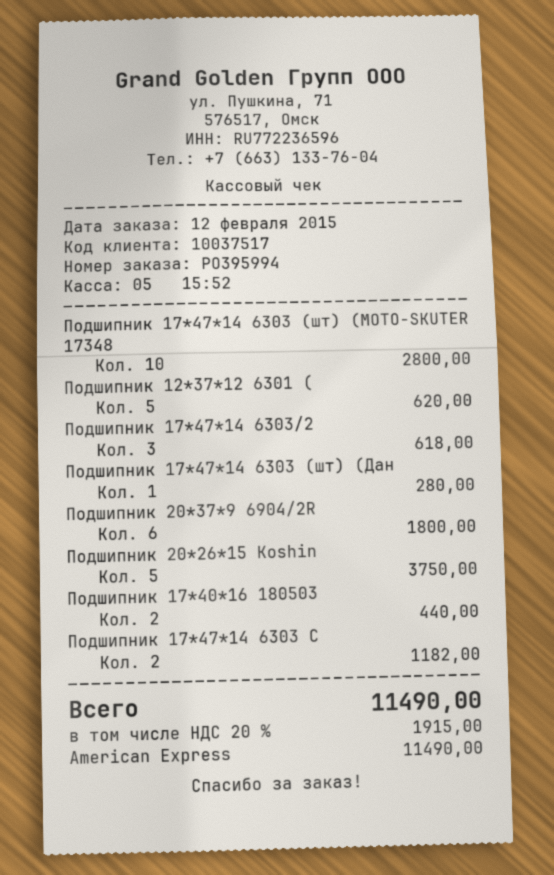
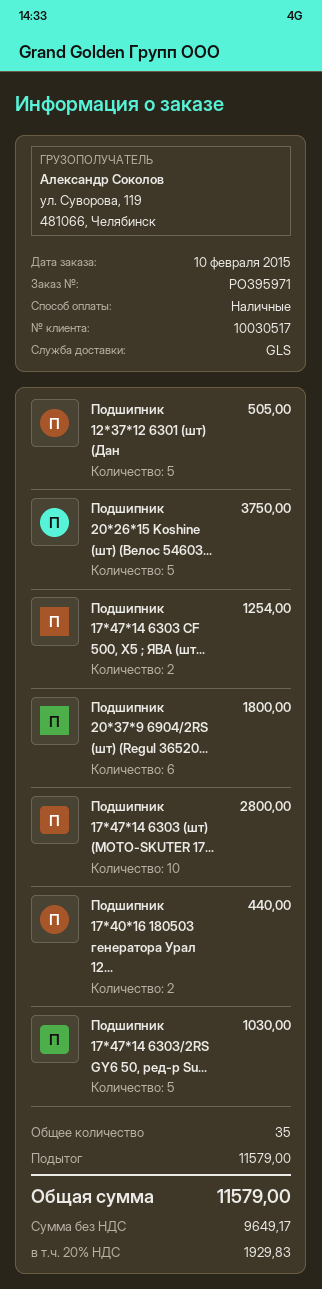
order number: PO395994 -> PO395971
order date: 2015-02-12 -> 2015-02-10
customer number: 10037517 -> 10030517
payment method: American Express -> cash
Подшипник 12*37*12 6301 (: 5 for 620.00 -> 5 for 505.00
Подшипник 17*47*14 6303/2: 3 for 618.00 -> 5 for 1030.00
Подшипник 17*47*14 6303 (шт) (Дан: 1 for 280.00 -> none
Подшипник 17*47*14 6303 C: 2 for 1182.00 -> 2 for 1254.00
tax: 20% = 1915.00 -> 20% = 1929.83
total: 11490.00 -> 11579.00

